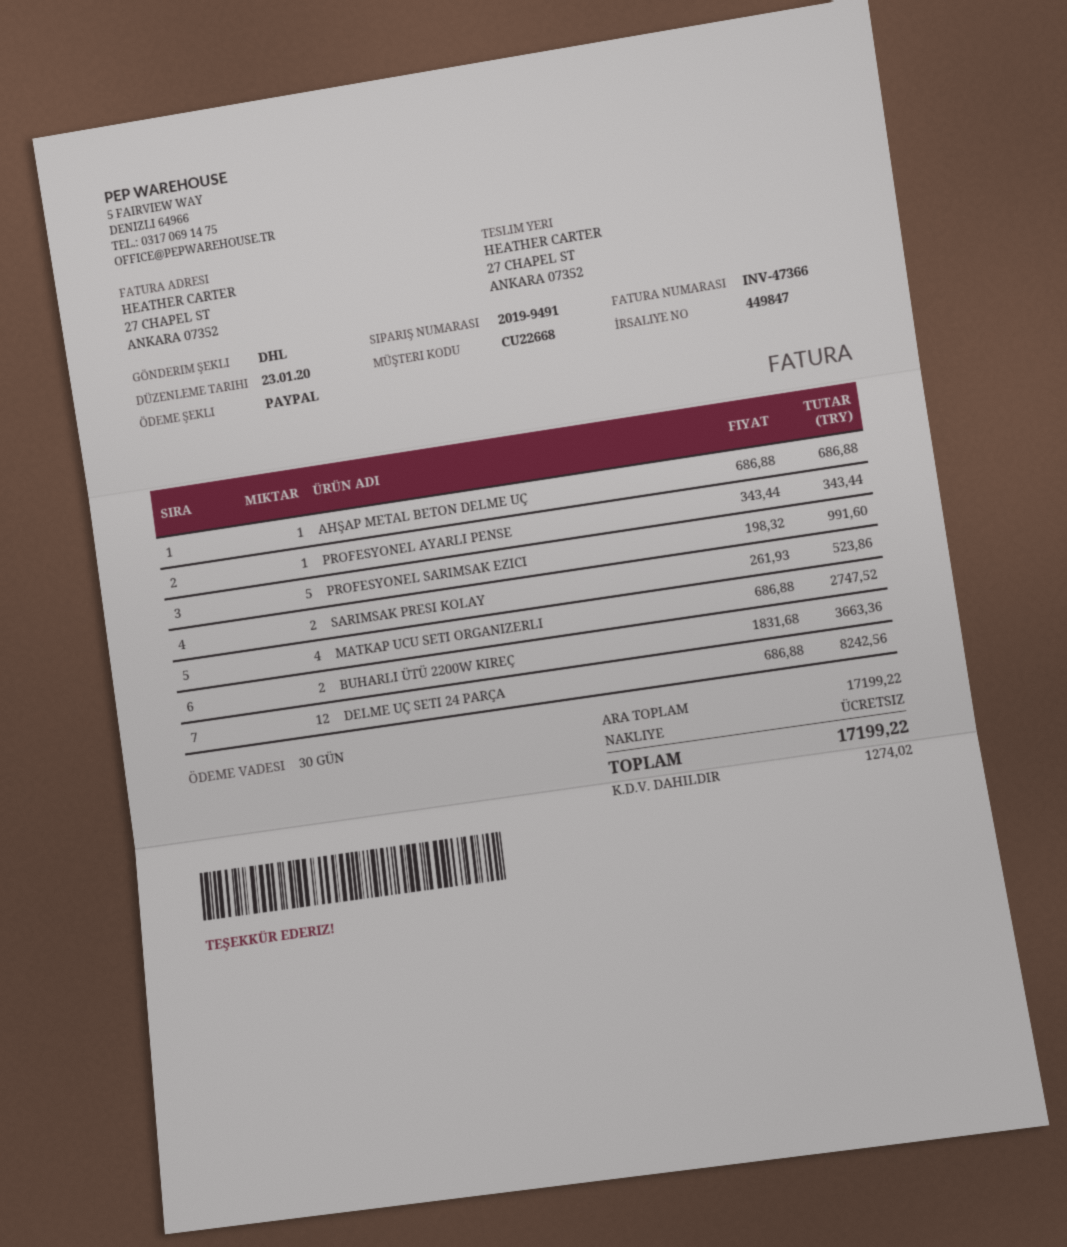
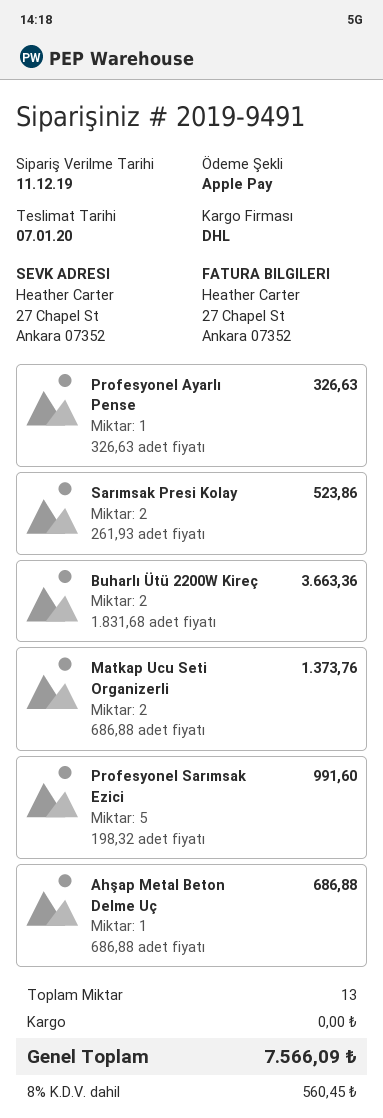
payment method: PayPal -> Apple Pay
PROFESYONEL AYARLI PENSE: 1 x 343.44 = 343.44 -> 1 x 326.63 = 326.63
MATKAP UCU SETI ORGANIZERLI: 4 x 686.88 = 2747.52 -> 2 x 686.88 = 1373.76
DELME UÇ SETI 24 PARÇA: 12 x 686.88 = 8242.56 -> none
tax: 1274.02 -> 560.45
total: 17199.22 -> 7566.09

